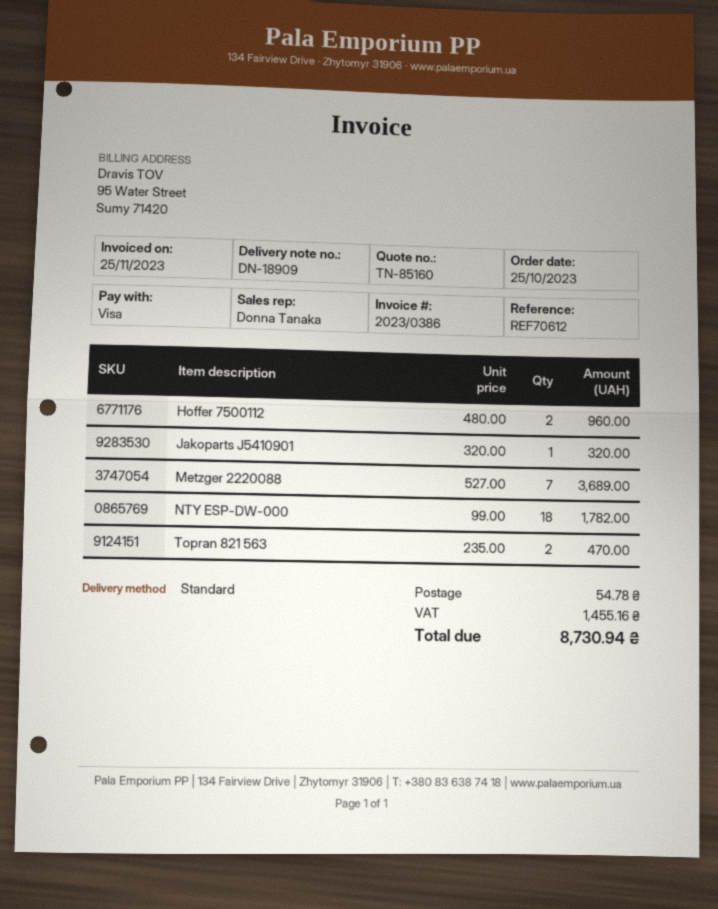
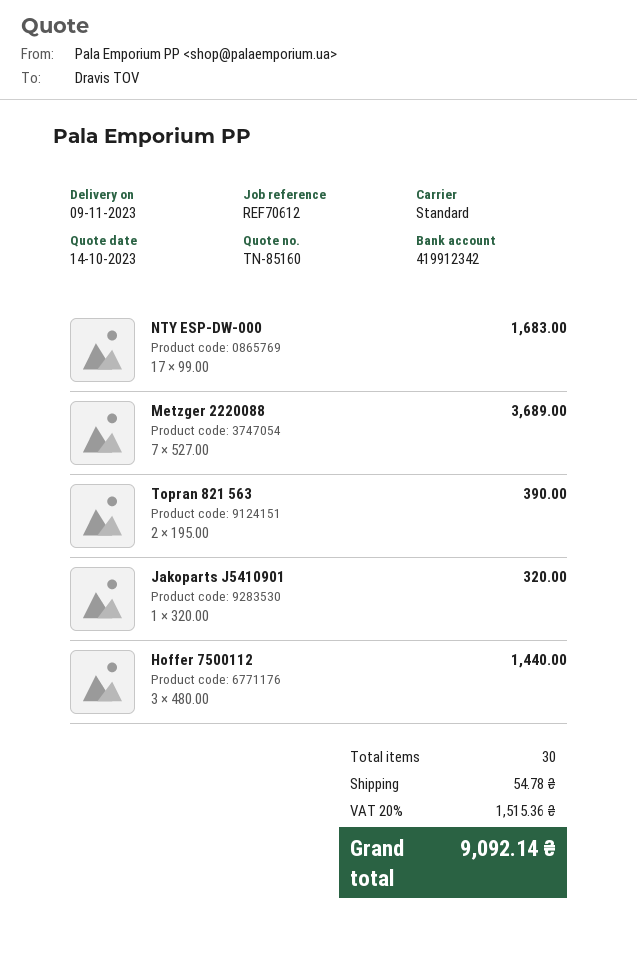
Hoffer 7500112: 2 x 480.00 = 960.00 -> 3 x 480.00 = 1440.00
NTY ESP-DW-000: 18 x 99.00 = 1782.00 -> 17 x 99.00 = 1683.00
Topran 821 563: 2 x 235.00 = 470.00 -> 2 x 195.00 = 390.00
tax: 1455.16 -> 1515.36
total: 8730.94 -> 9092.14

